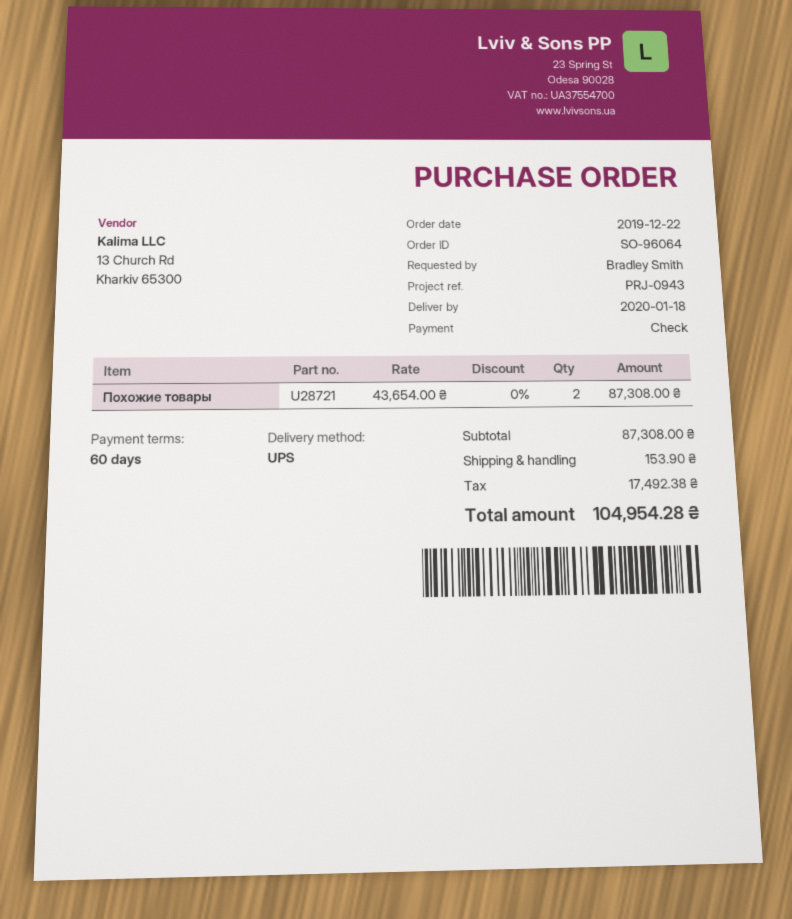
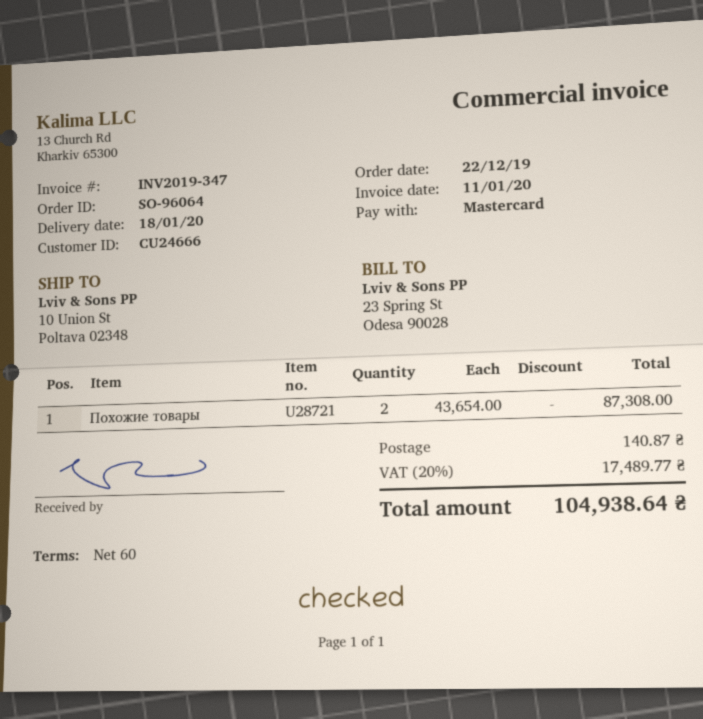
payment method: cheque -> Mastercard
shipping: 153.90 -> 140.87
tax: 17492.38 -> 17489.77
total: 104954.28 -> 104938.64

